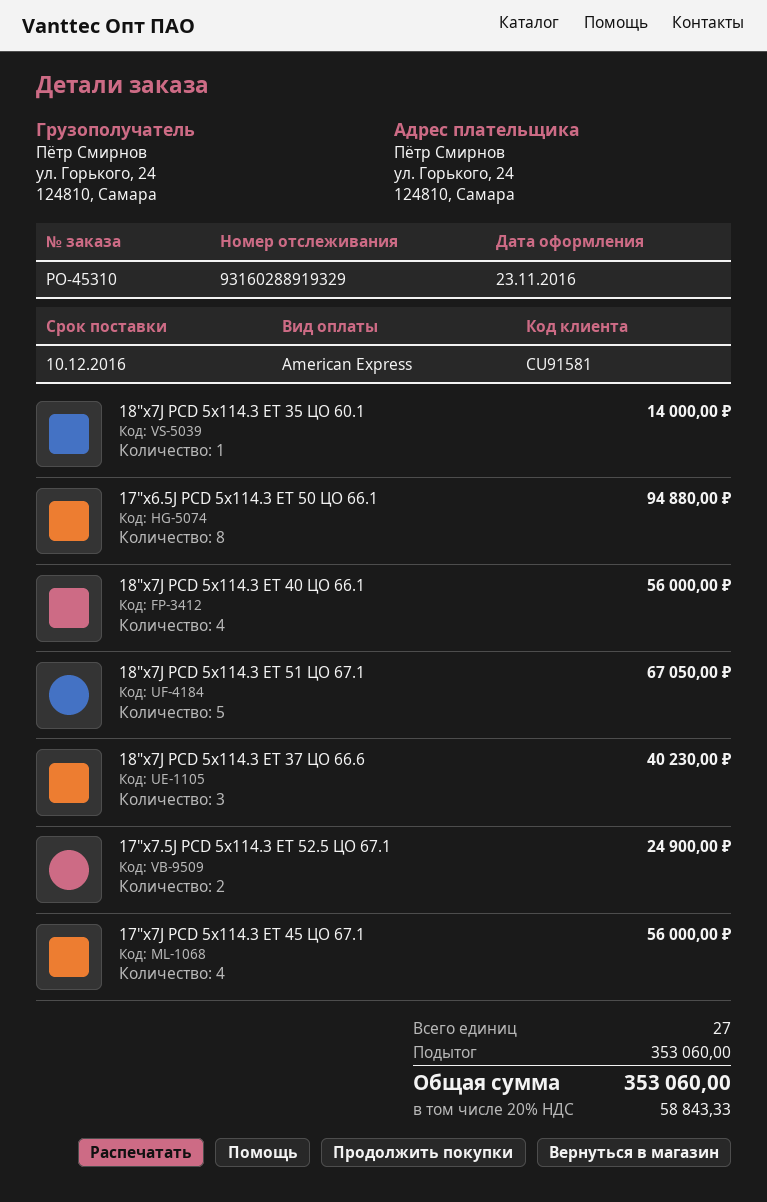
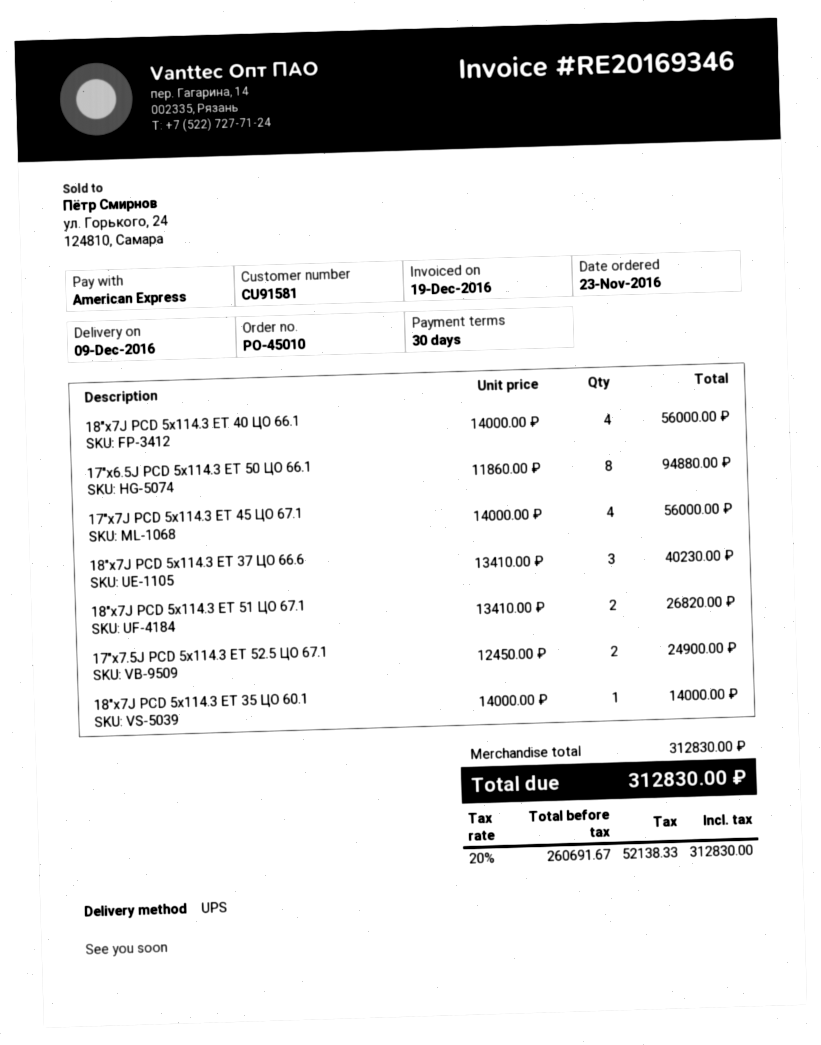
order number: PO-45310 -> PO-45010
delivery date: 2016-12-10 -> 2016-12-09
18"x7J PCD 5x114.3 ЕТ 51 ЦО 67.1: 5 for 67050.00 -> 2 for 26820.00
subtotal: 353060.00 -> 312830.00
tax: 20% = 58843.33 -> 20% = 52138.33
total: 353060.00 -> 312830.00

